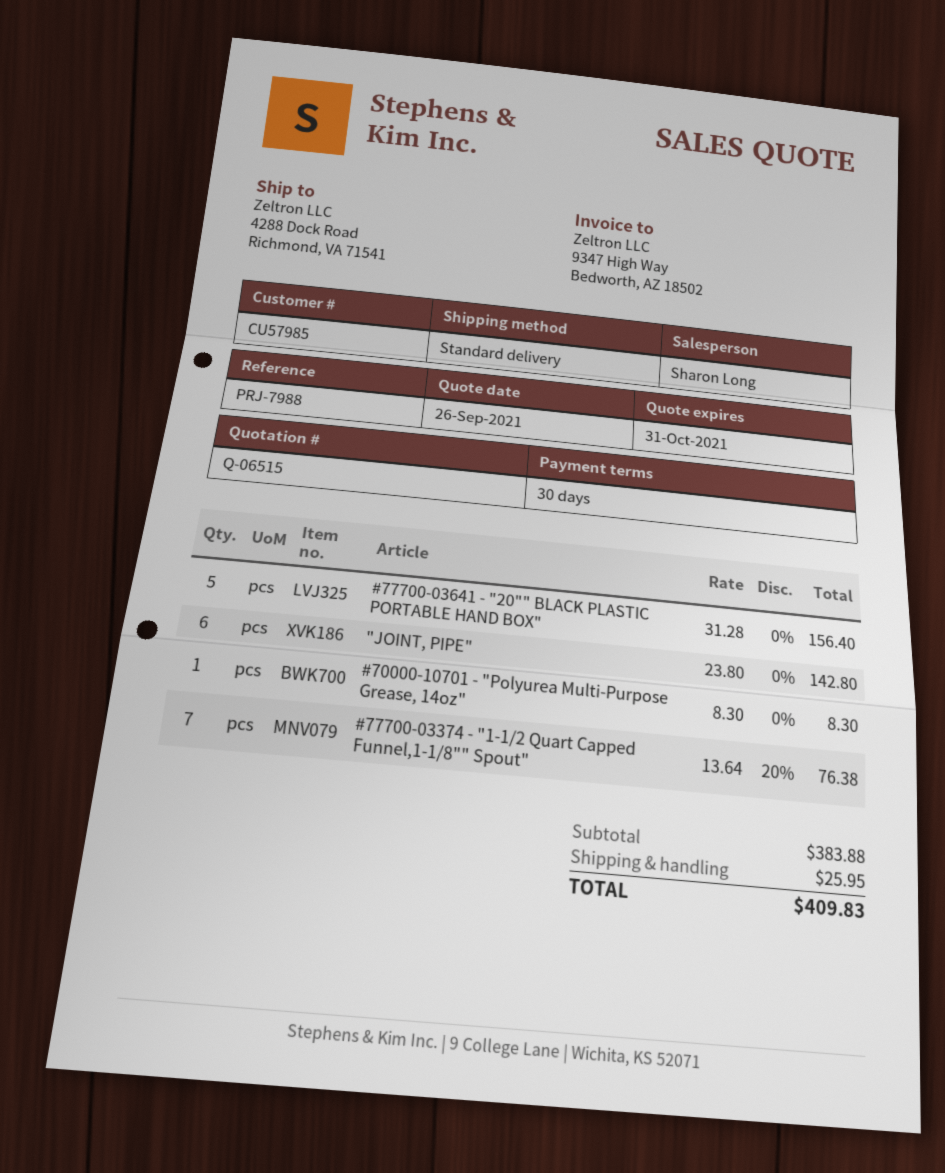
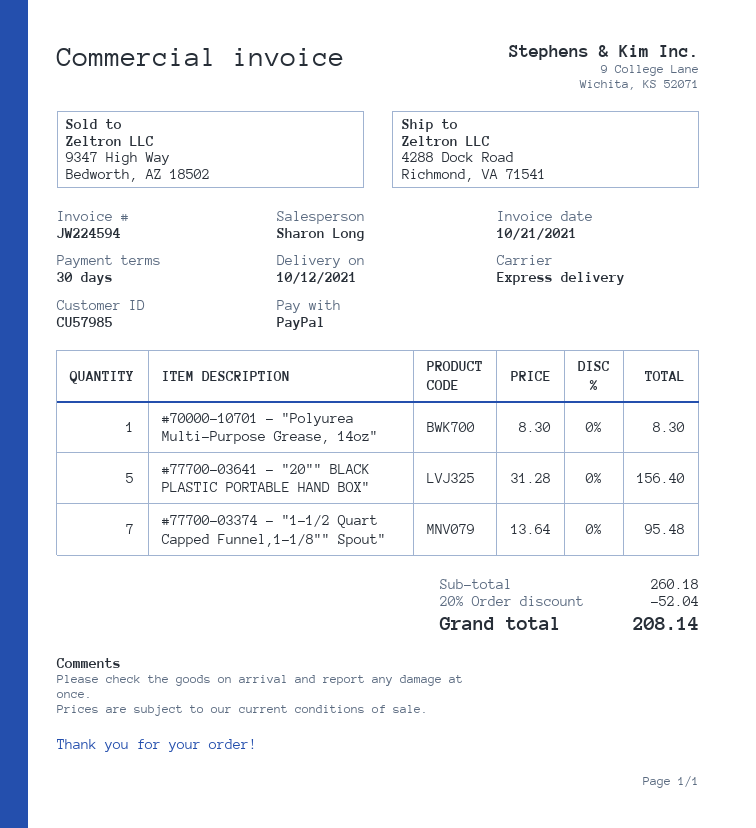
shipping method: standard -> express
"JOINT, PIPE": 6 x 23.80 = 142.80 -> none
#77700-03374 - "1-1/2 Quart Capped Funnel,1-1/8"" Spout": 7 x 13.64 - 20% = 76.38 -> 7 x 13.64 = 95.48
subtotal: 383.88 -> 260.18
discount: none -> 20% = 52.04
shipping: 25.95 -> none
total: 409.83 -> 208.14

